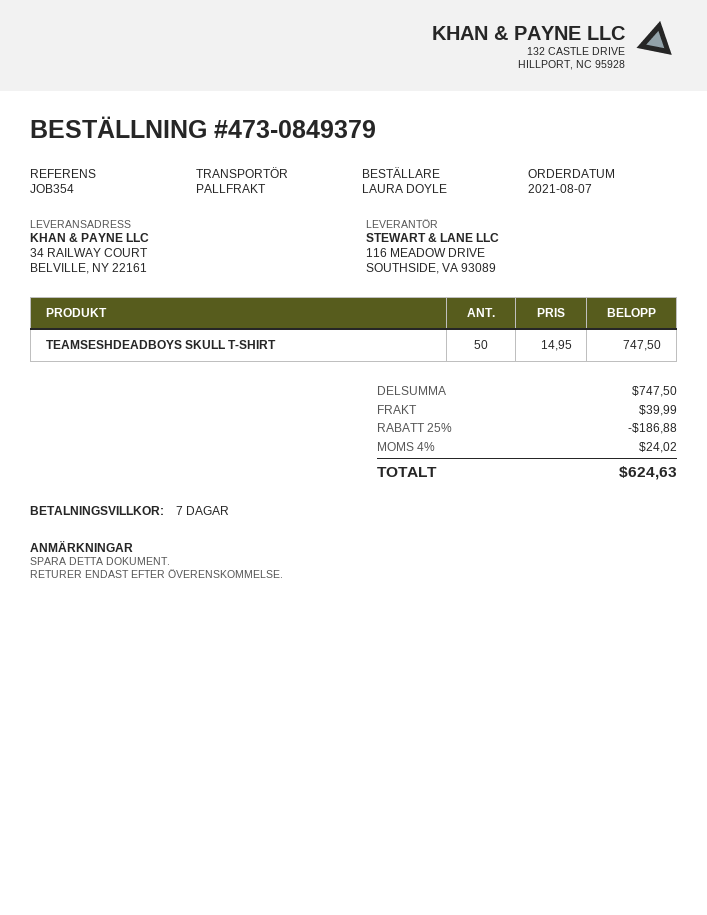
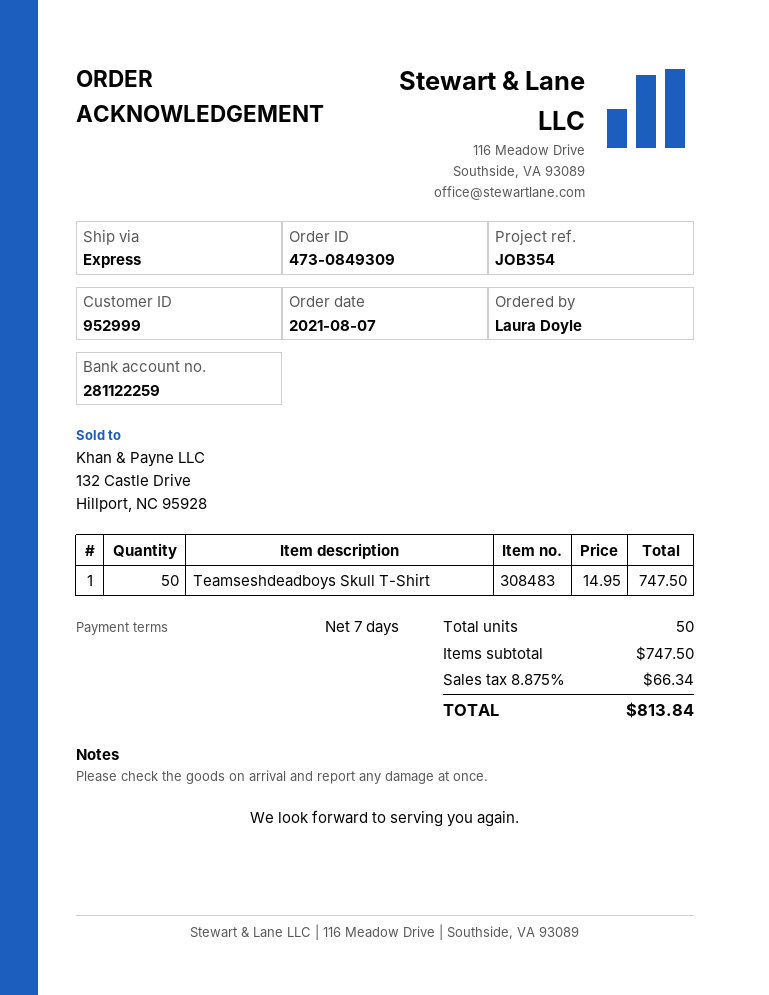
order number: 473-0849379 -> 473-0849309
shipping method: pallet freight -> express
discount: 25% = 186.88 -> none
shipping: 39.99 -> none
tax: 4% = 24.02 -> 8.875% = 66.34
total: 624.63 -> 813.84

